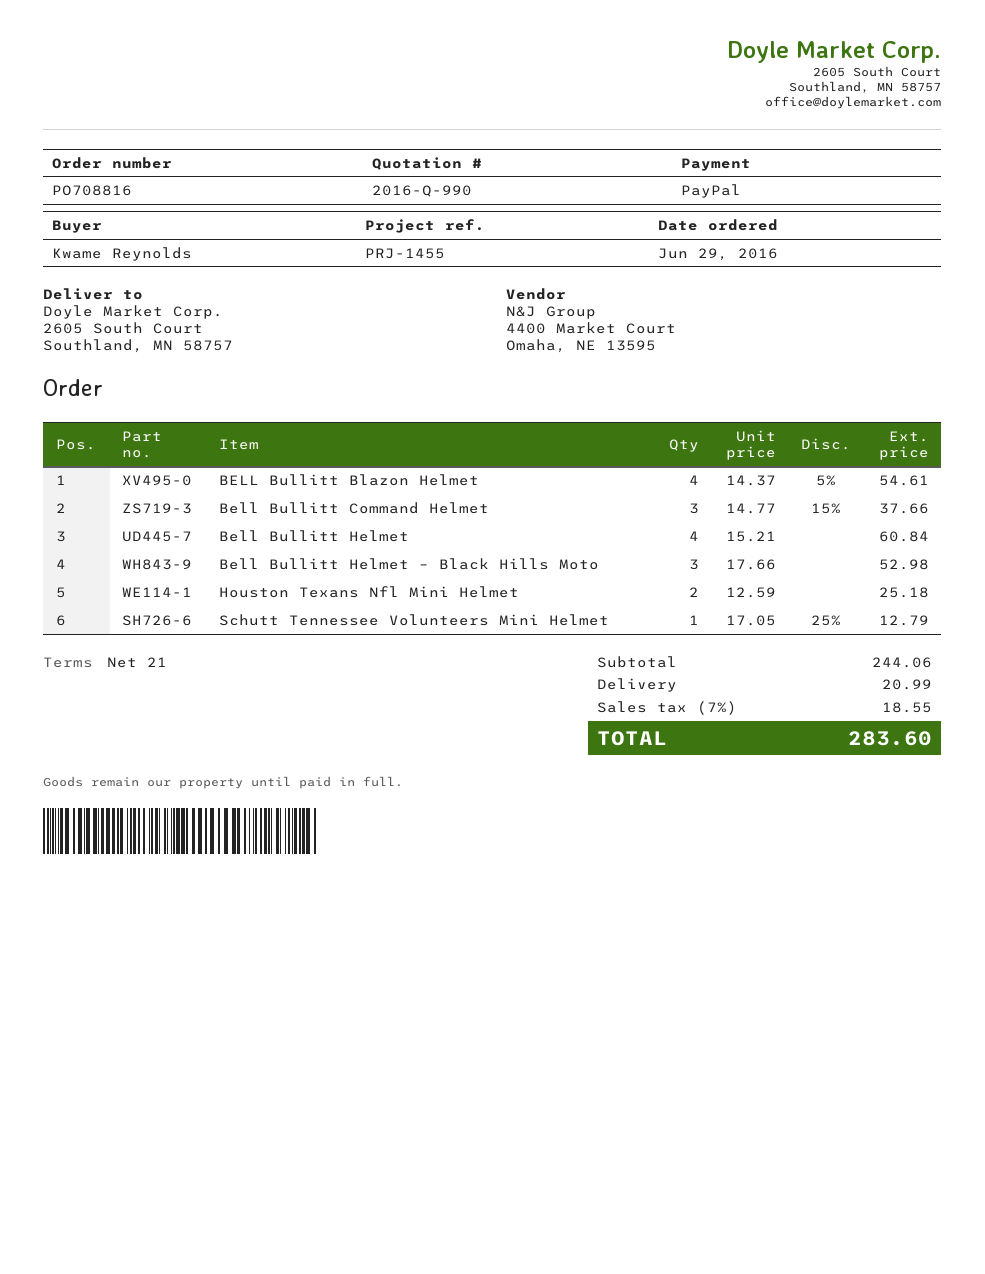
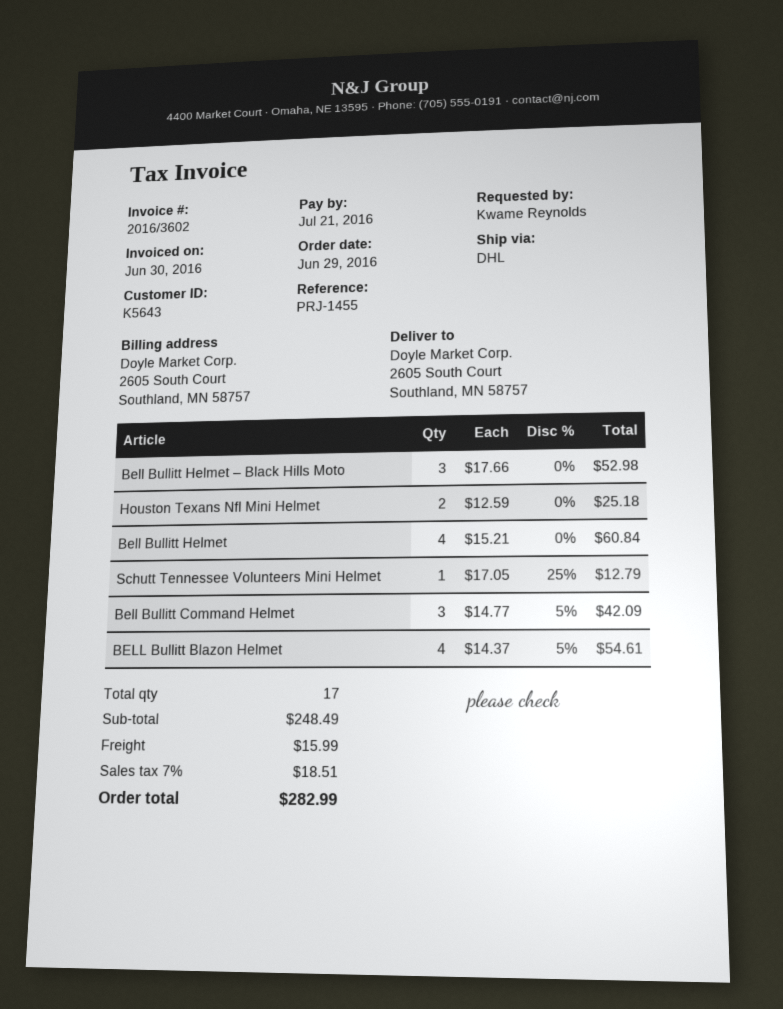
Bell Bullitt Command Helmet: 3 x 14.77 - 15% = 37.66 -> 3 x 14.77 - 5% = 42.09
subtotal: 244.06 -> 248.49
shipping: 20.99 -> 15.99
tax: 7% = 18.55 -> 7% = 18.51
total: 283.60 -> 282.99

